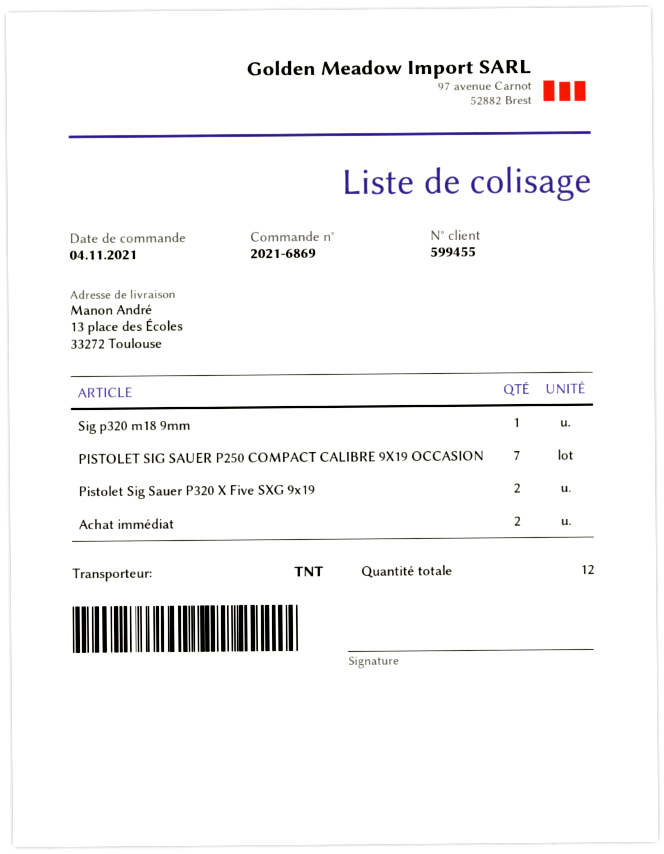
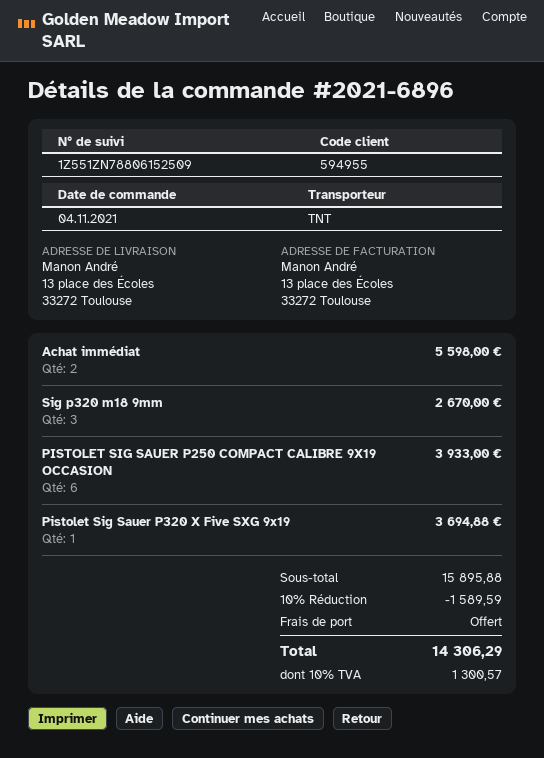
order number: 2021-6869 -> 2021-6896
customer number: 599455 -> 594955
Sig p320 m18 9mm: 1 -> 3
PISTOLET SIG SAUER P250 COMPACT CALIBRE 9X19 OCCASION: 7 -> 6
Pistolet Sig Sauer P320 X Five SXG 9x19: 2 -> 1

